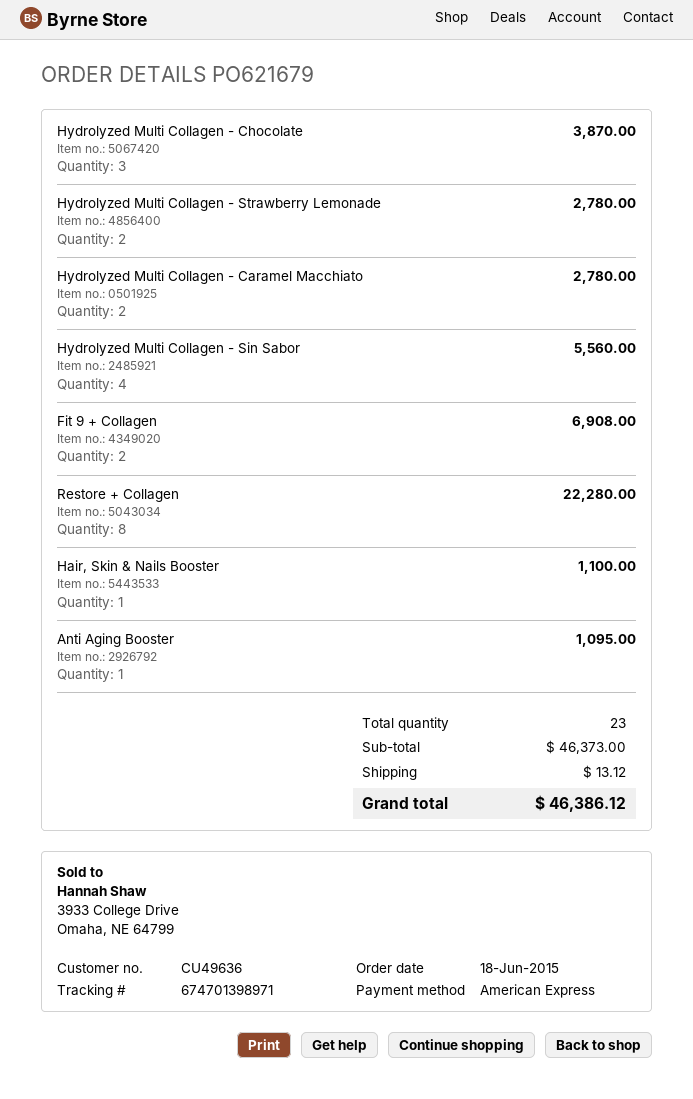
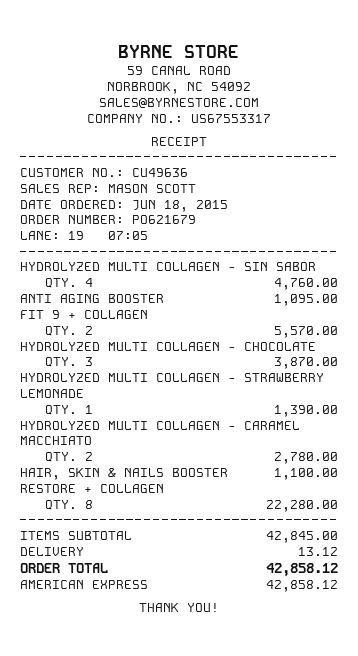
Hydrolyzed Multi Collagen - Strawberry Lemonade: 2 for 2780.00 -> 1 for 1390.00
Hydrolyzed Multi Collagen - Sin Sabor: 4 for 5560.00 -> 4 for 4760.00
Fit 9 + Collagen: 2 for 6908.00 -> 2 for 5570.00
subtotal: 46373.00 -> 42845.00
total: 46386.12 -> 42858.12

